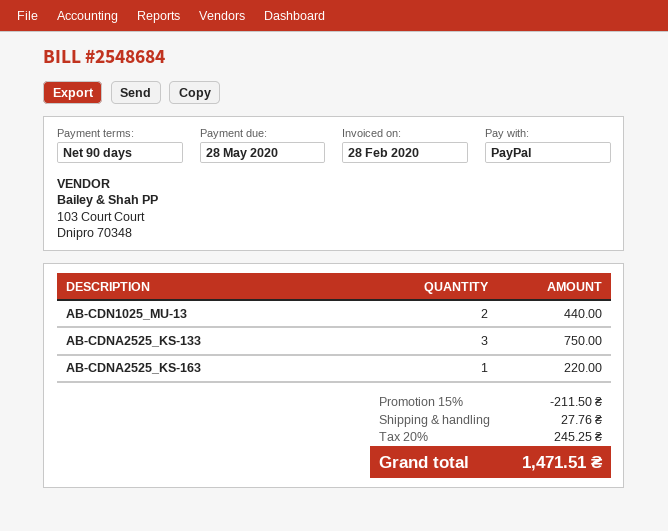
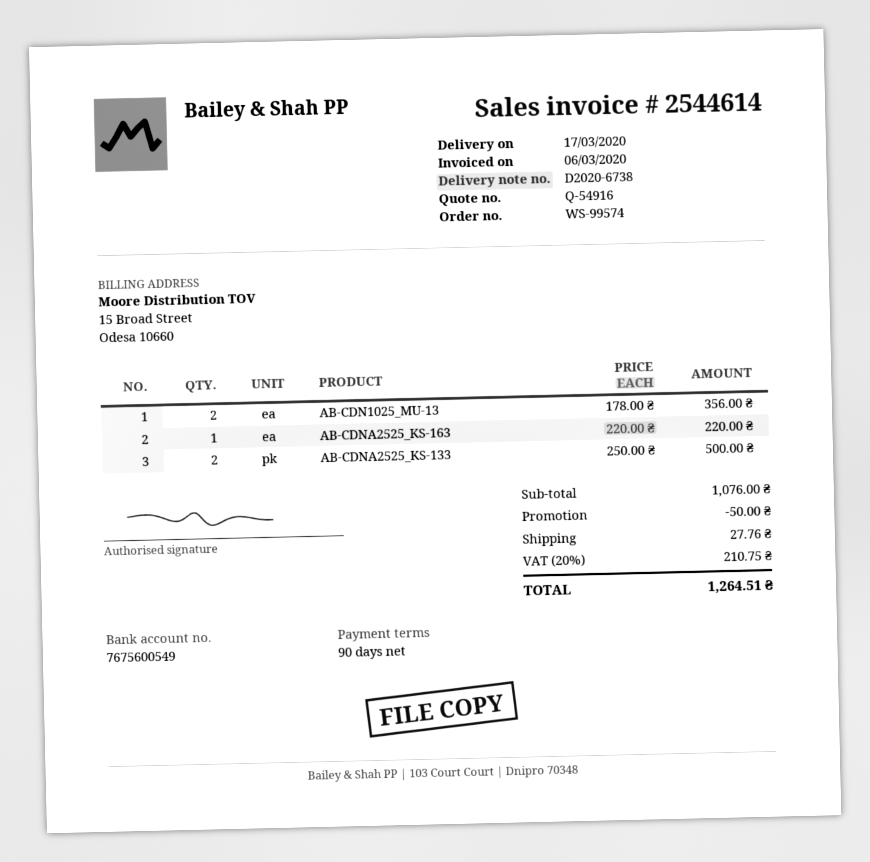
invoice number: 2548684 -> 2544614
invoice date: 2020-02-28 -> 2020-03-06
AB-CDN1025_MU-13: 2 for 440.00 -> 2 for 356.00
AB-CDNA2525_KS-133: 3 for 750.00 -> 2 for 500.00
discount: 211.50 -> 50.00
tax: 20% = 245.25 -> 20% = 210.75
total: 1471.51 -> 1264.51

